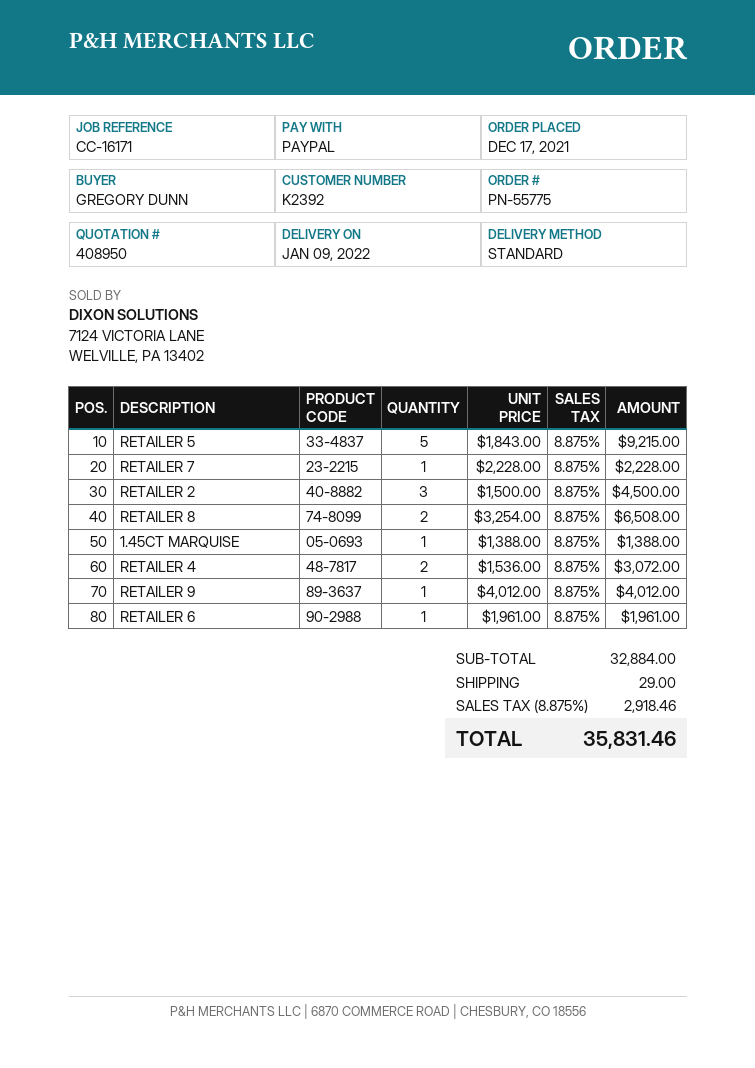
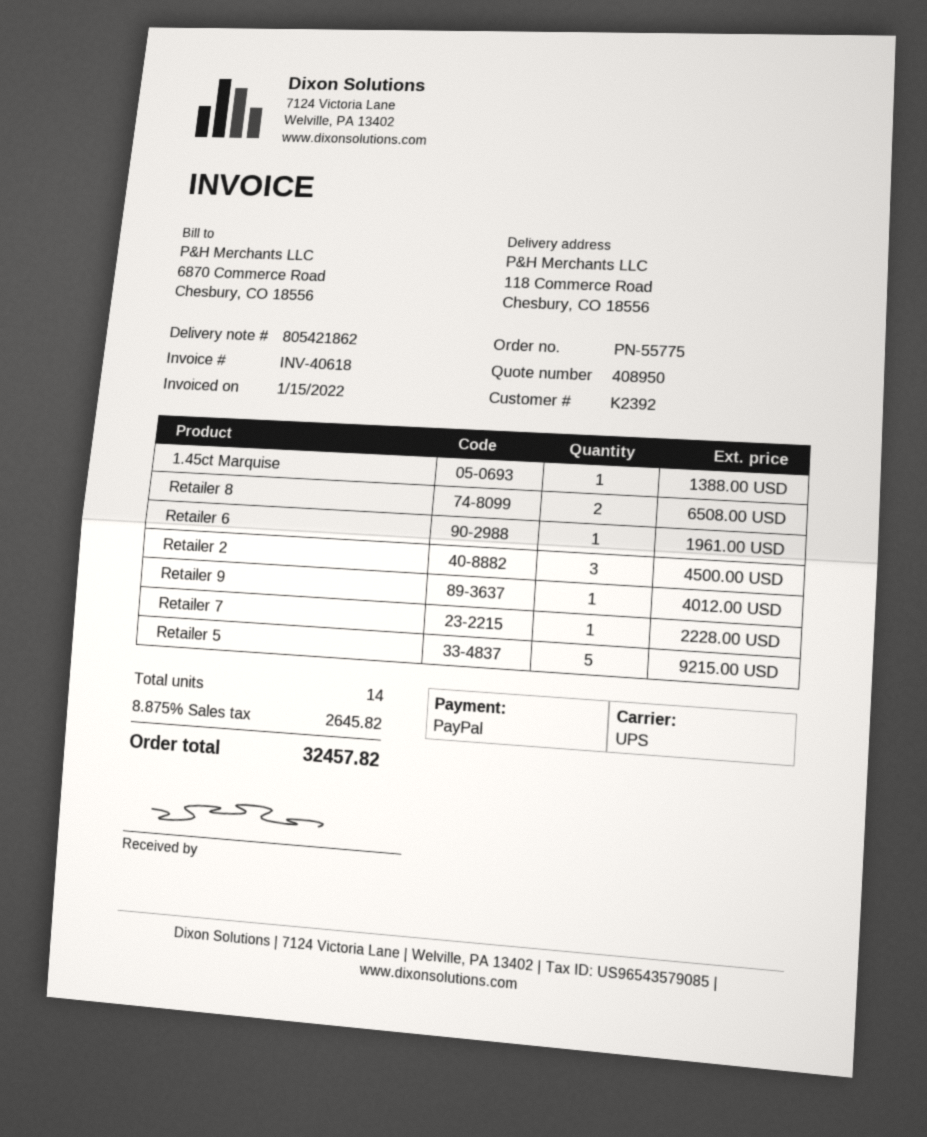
shipping method: standard -> UPS
RETAILER 4: 2 for 3072.00 -> none
shipping: 29.00 -> none
tax: 8.875% = 2918.46 -> 8.875% = 2645.82
total: 35831.46 -> 32457.82

